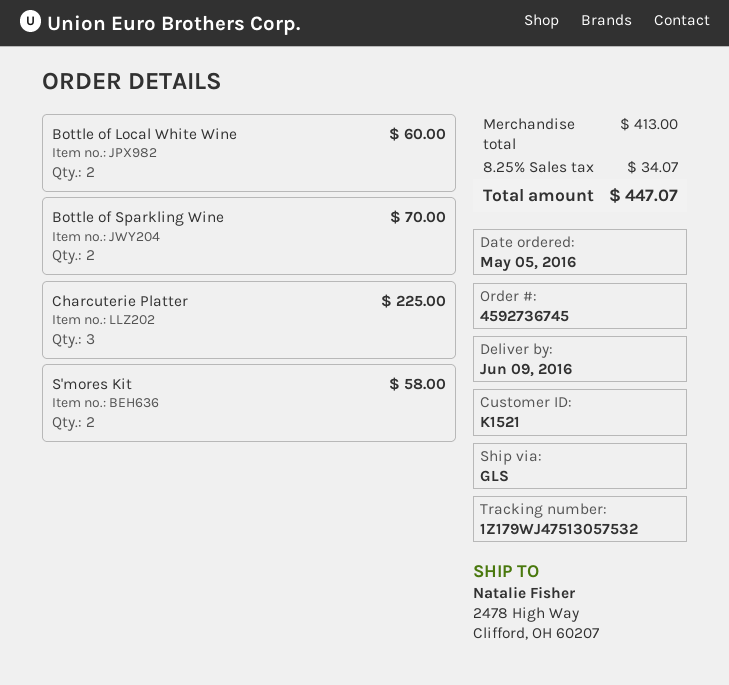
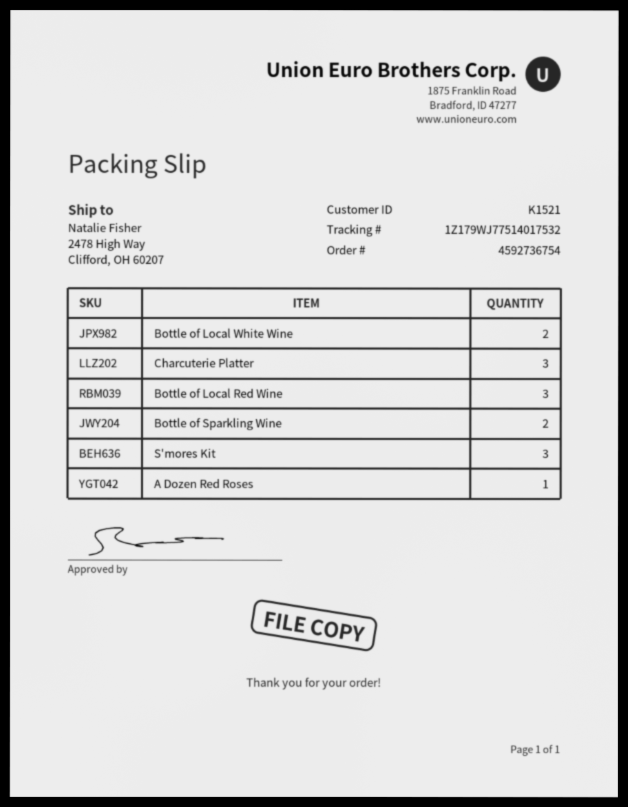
order number: 4592736745 -> 4592736754
tracking number: 1Z179WJ47513057532 -> 1Z179WJ77514017532
S'mores Kit: 2 -> 3
Bottle of Local Red Wine: none -> 3
A Dozen Red Roses: none -> 1

